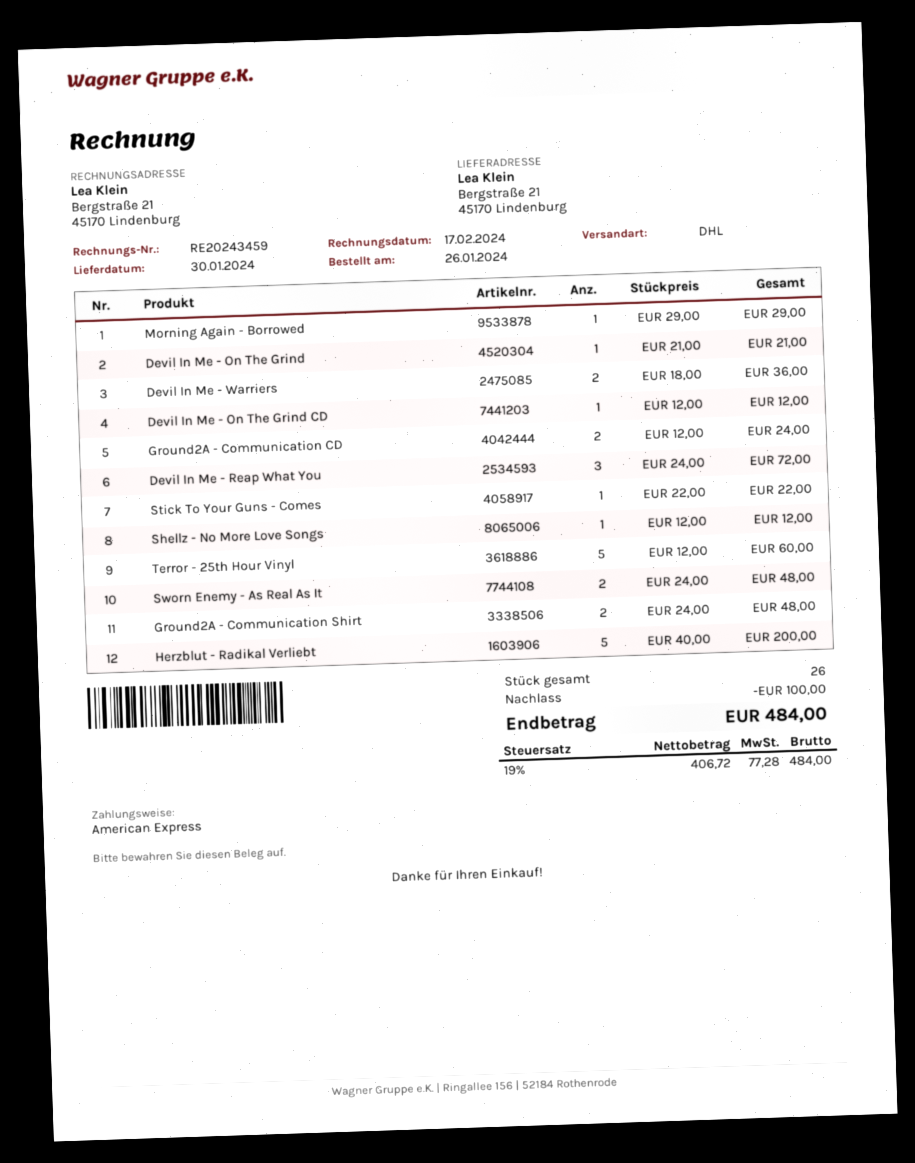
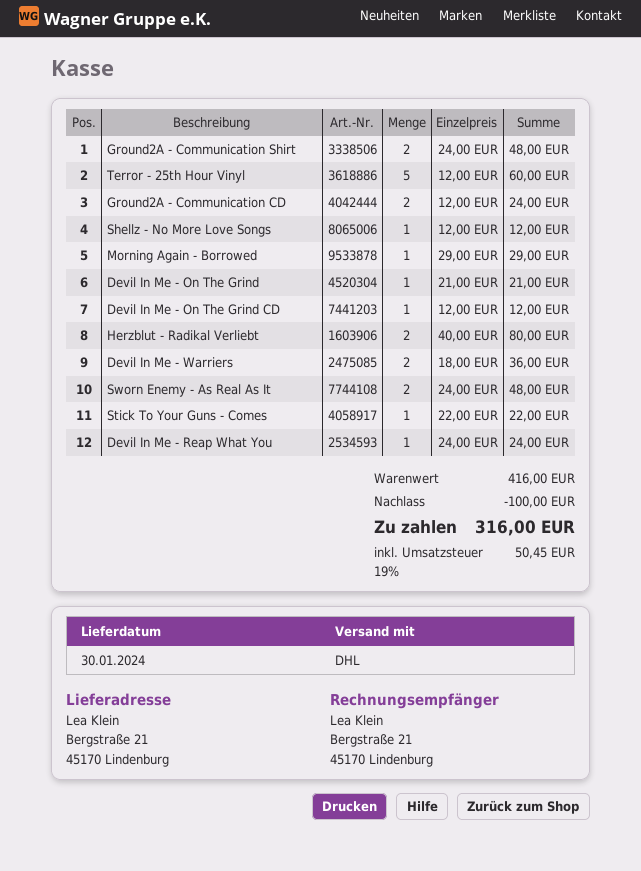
Devil In Me - Reap What You: 3 x 24.00 = 72.00 -> 1 x 24.00 = 24.00
Herzblut - Radikal Verliebt: 5 x 40.00 = 200.00 -> 2 x 40.00 = 80.00
tax: 19% = 77.28 -> 19% = 50.45
total: 484.00 -> 316.00

